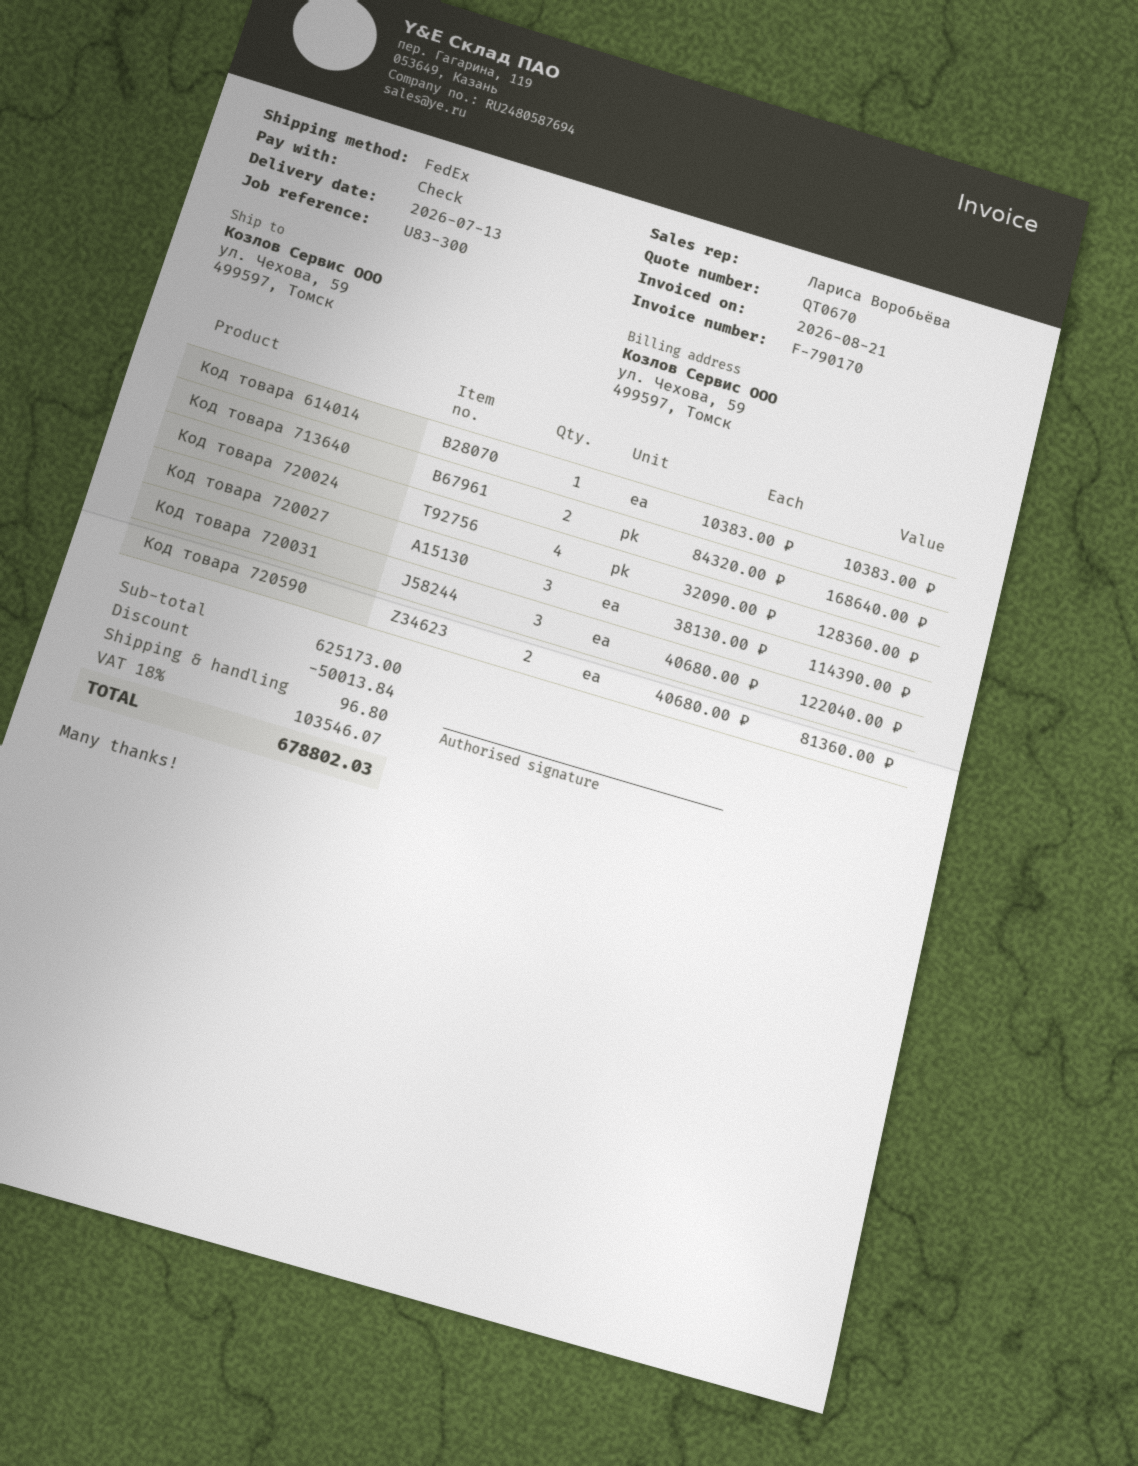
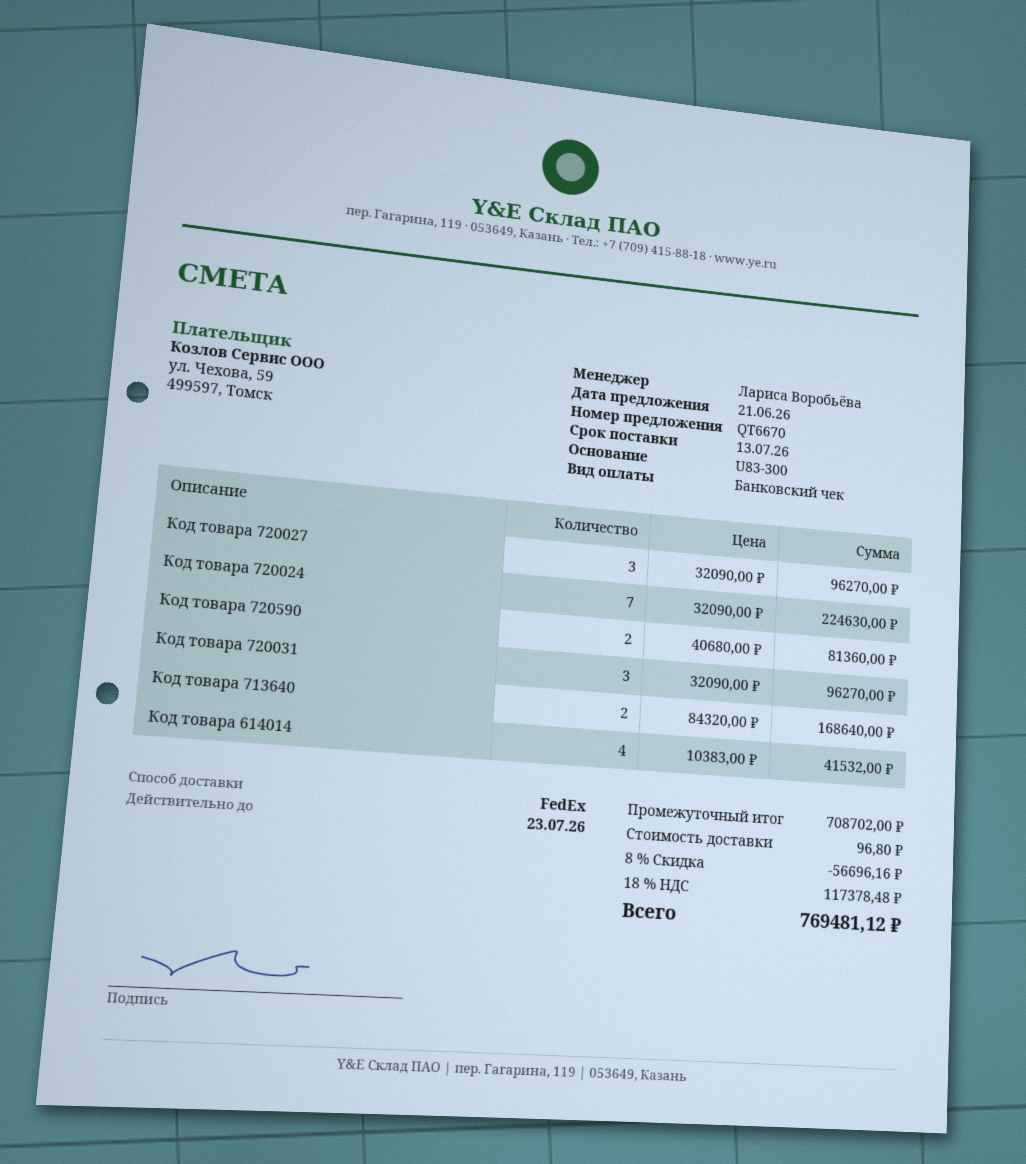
quote number: QT0670 -> QT6670
Код товара 614014: 1 x 10383.00 = 10383.00 -> 4 x 10383.00 = 41532.00
Код товара 720024: 4 x 32090.00 = 128360.00 -> 7 x 32090.00 = 224630.00
Код товара 720027: 3 x 38130.00 = 114390.00 -> 3 x 32090.00 = 96270.00
Код товара 720031: 3 x 40680.00 = 122040.00 -> 3 x 32090.00 = 96270.00
subtotal: 625173.00 -> 708702.00
discount: 50013.84 -> 56696.16
tax: 18% = 103546.07 -> 18% = 117378.48
total: 678802.03 -> 769481.12

